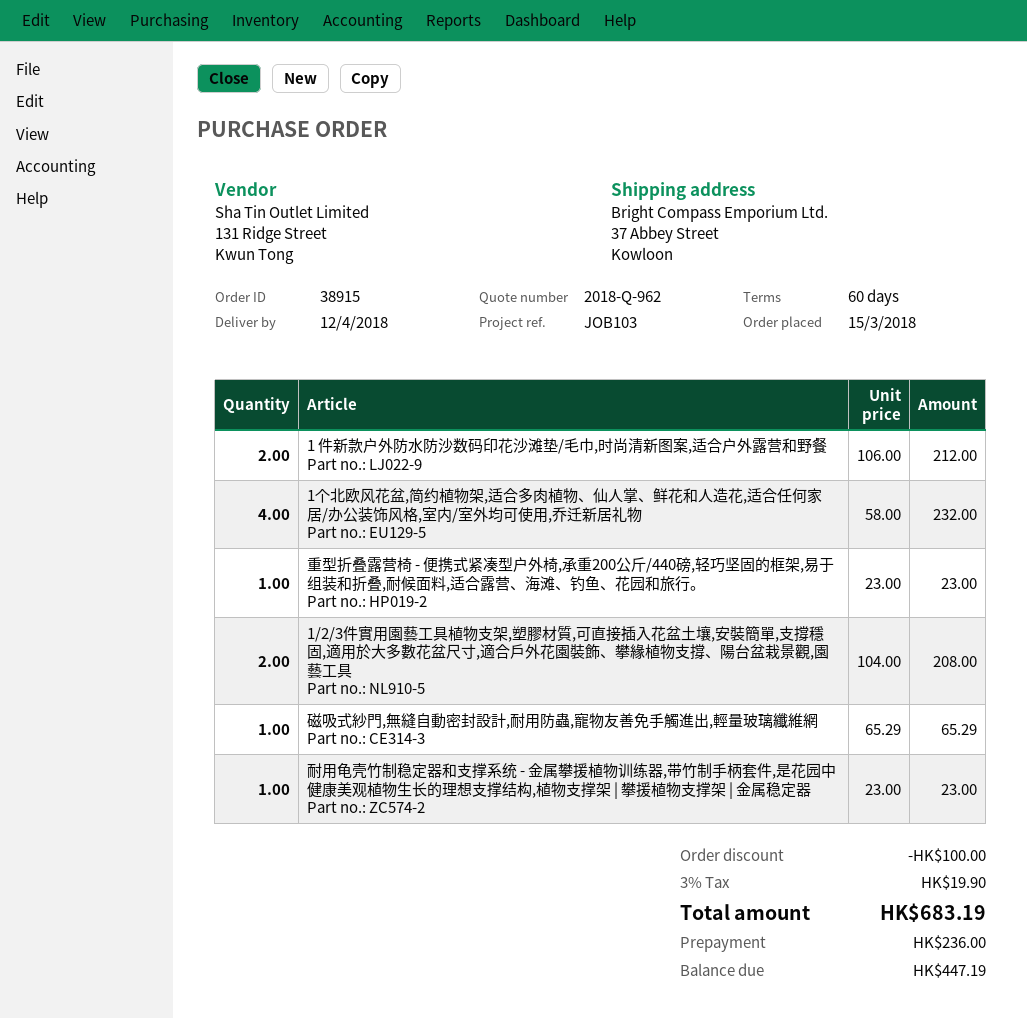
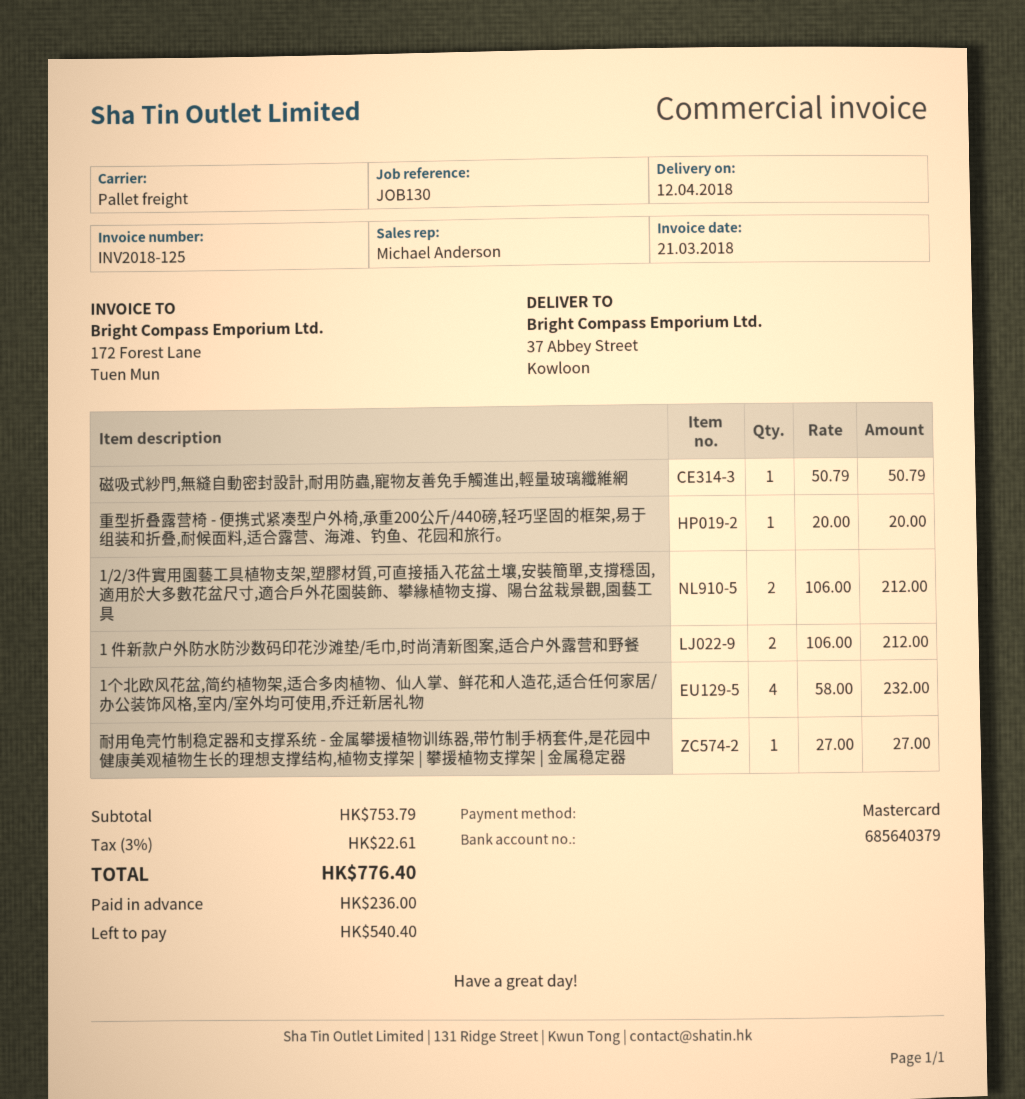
reference: JOB103 -> JOB130
重型折叠露营椅 - 便携式紧凑型户外椅,承重200公斤/440磅,轻巧坚固的框架,易于组装和折叠,耐候面料,适合露营、海滩、钓鱼、花园和旅行。: 1 x 23.00 = 23.00 -> 1 x 20.00 = 20.00
1/2/3件實用園藝工具植物支架,塑膠材質,可直接插入花盆土壤,安裝簡單,支撐穩固,適用於大多數花盆尺寸,適合戶外花園裝飾、攀緣植物支撐、陽台盆栽景觀,園藝工具: 2 x 104.00 = 208.00 -> 2 x 106.00 = 212.00
磁吸式紗門,無縫自動密封設計,耐用防蟲,寵物友善免手觸進出,輕量玻璃纖維網: 1 x 65.29 = 65.29 -> 1 x 50.79 = 50.79
耐用龟壳竹制稳定器和支撑系统 - 金属攀援植物训练器,带竹制手柄套件,是花园中健康美观植物生长的理想支撑结构,植物支撑架 | 攀援植物支撑架 | 金属稳定器: 1 x 23.00 = 23.00 -> 1 x 27.00 = 27.00
discount: 100.00 -> none
tax: 3% = 19.90 -> 3% = 22.61
total: 683.19 -> 776.40
balance: 447.19 -> 540.40

